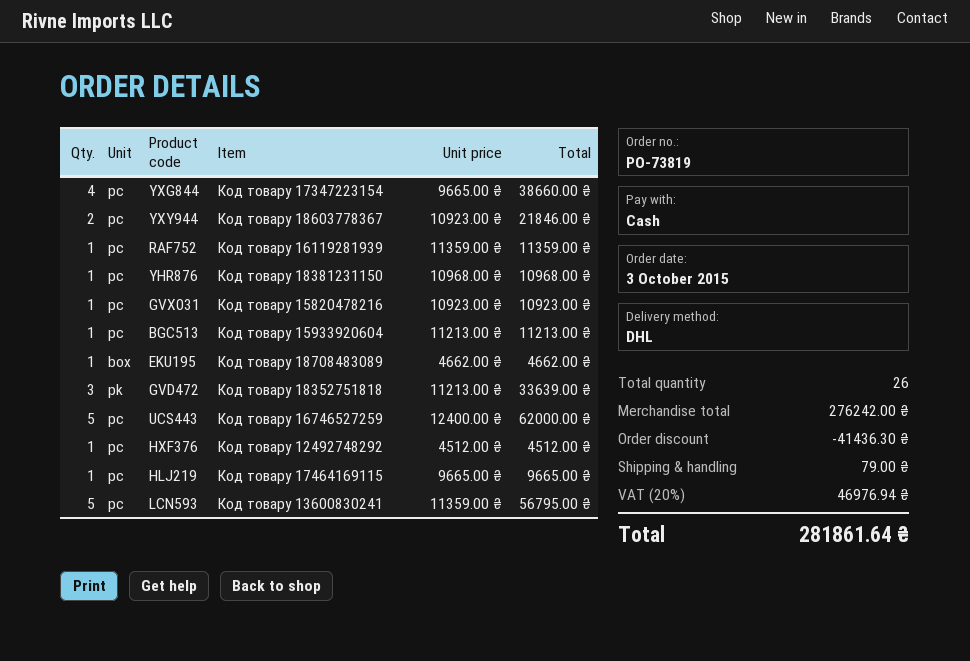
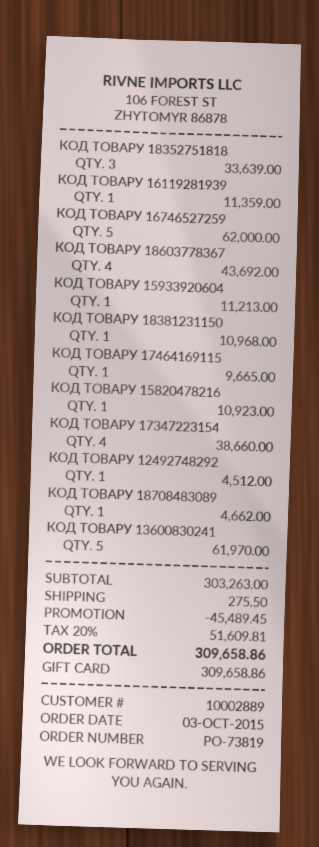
payment method: cash -> gift card
Код товару 18603778367: 2 for 21846.00 -> 4 for 43692.00
Код товару 13600830241: 5 for 56795.00 -> 5 for 61970.00
subtotal: 276242.00 -> 303263.00
discount: 41436.30 -> 45489.45
shipping: 79.00 -> 275.50
tax: 20% = 46976.94 -> 20% = 51609.81
total: 281861.64 -> 309658.86

